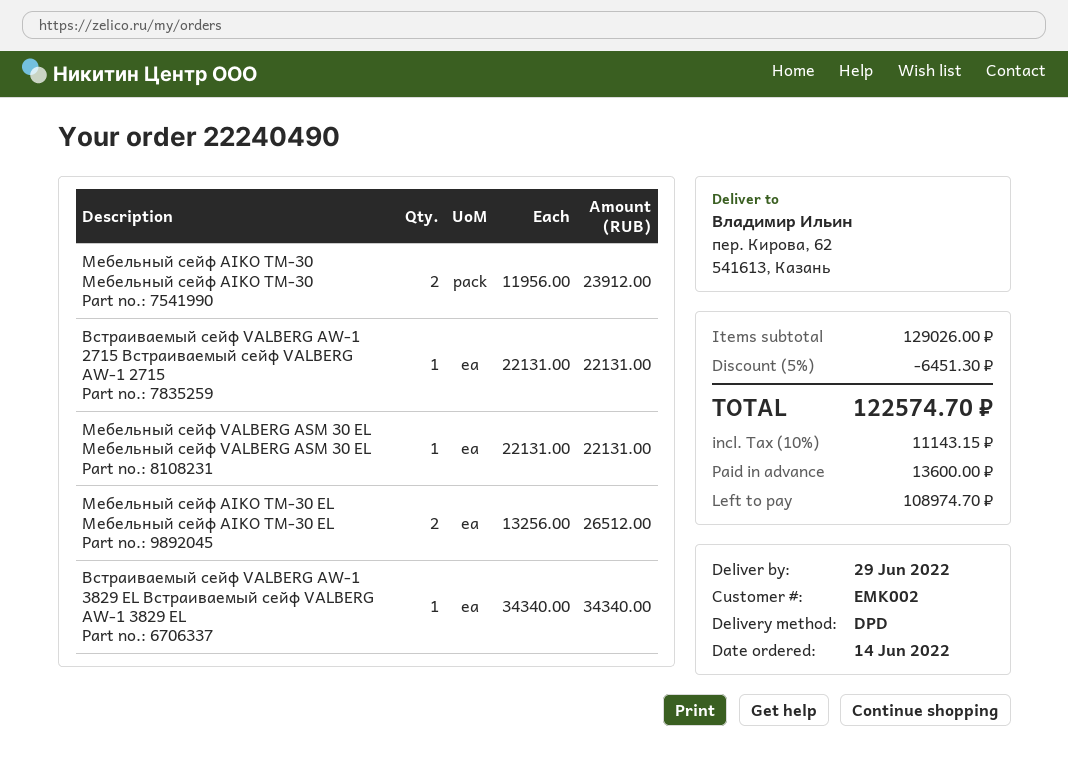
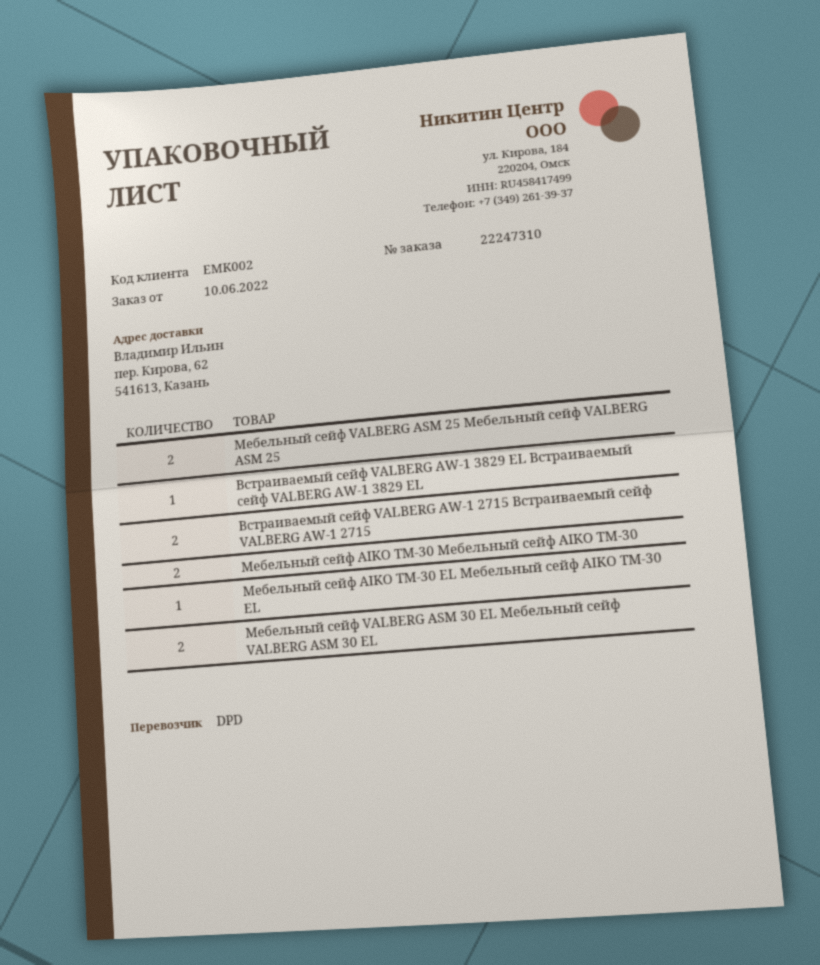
order number: 22240490 -> 22247310
order date: 2022-06-14 -> 2022-06-10
Встраиваемый сейф VALBERG AW-1 2715 Встраиваемый сейф VALBERG AW-1 2715: 1 -> 2
Мебельный сейф VALBERG ASM 30 EL Мебельный сейф VALBERG ASM 30 EL: 1 -> 2
Мебельный сейф AIKO TM-30 EL Мебельный сейф AIKO TM-30 EL: 2 -> 1
Мебельный сейф VALBERG ASM 25 Мебельный сейф VALBERG ASM 25: none -> 2

